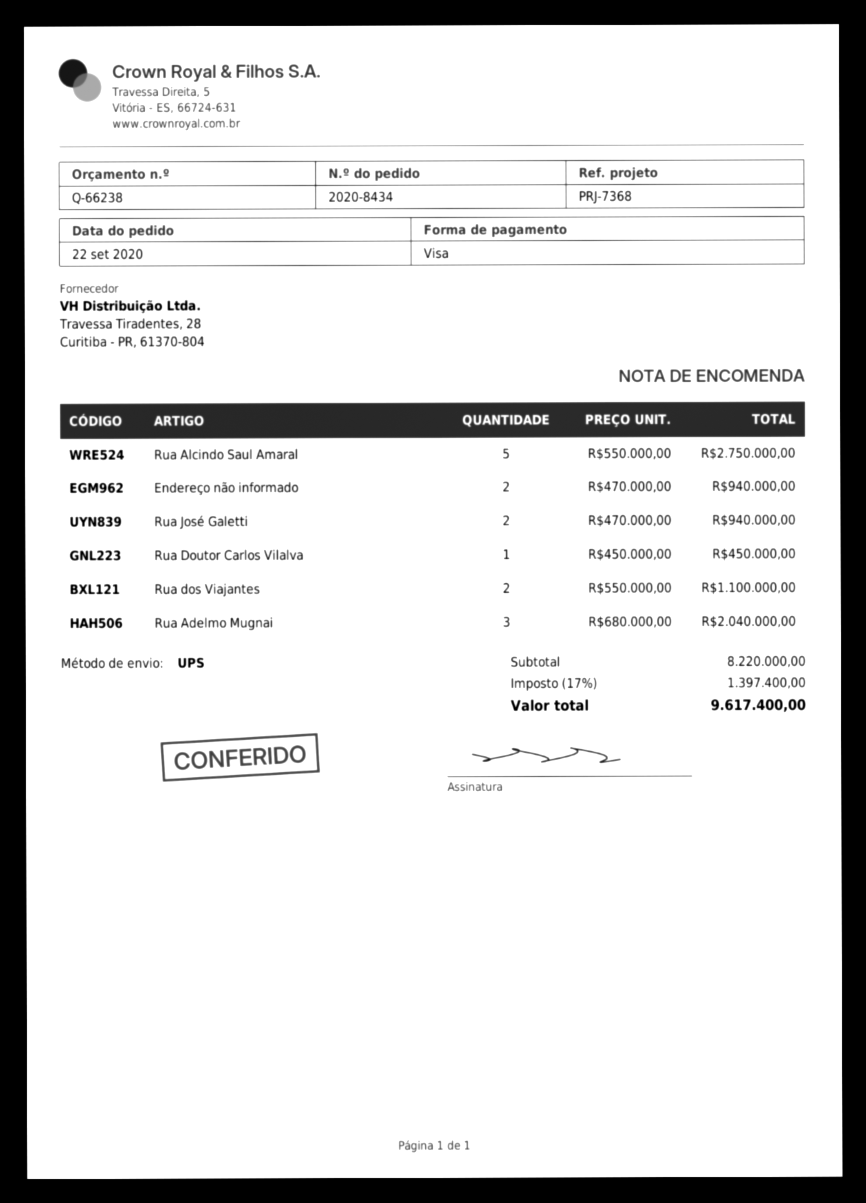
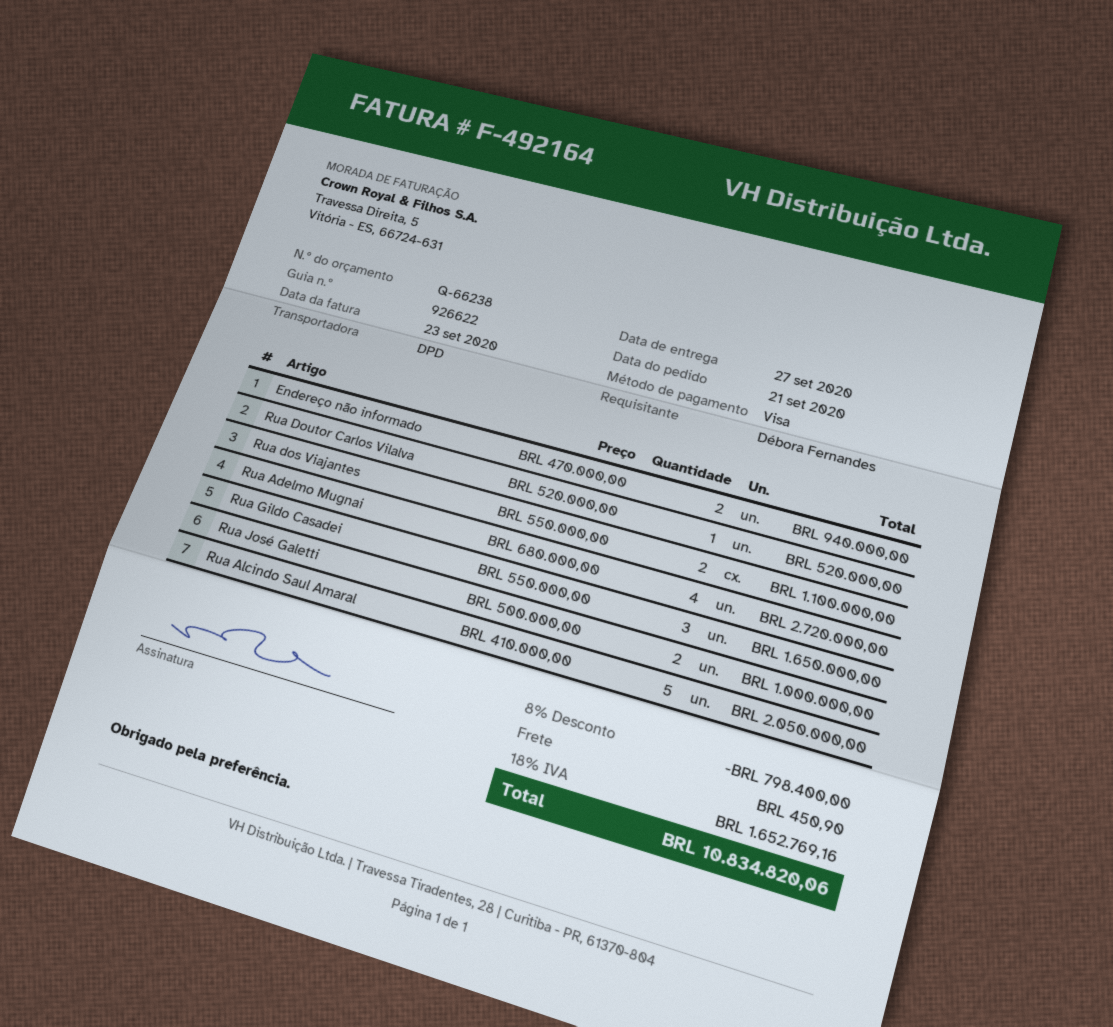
order date: 2020-09-22 -> 2020-09-21
shipping method: UPS -> DPD
Rua Alcindo Saul Amaral: 5 x 550000.00 = 2750000.00 -> 5 x 410000.00 = 2050000.00
Rua José Galetti: 2 x 470000.00 = 940000.00 -> 2 x 500000.00 = 1000000.00
Rua Doutor Carlos Vilalva: 1 x 450000.00 = 450000.00 -> 1 x 520000.00 = 520000.00
Rua Adelmo Mugnai: 3 x 680000.00 = 2040000.00 -> 4 x 680000.00 = 2720000.00
Rua Gildo Casadei: none -> 3 x 550000.00 = 1650000.00
discount: none -> 8% = 798400.00
shipping: none -> 450.90
tax: 17% = 1397400.00 -> 18% = 1652769.16
total: 9617400.00 -> 10834820.06

